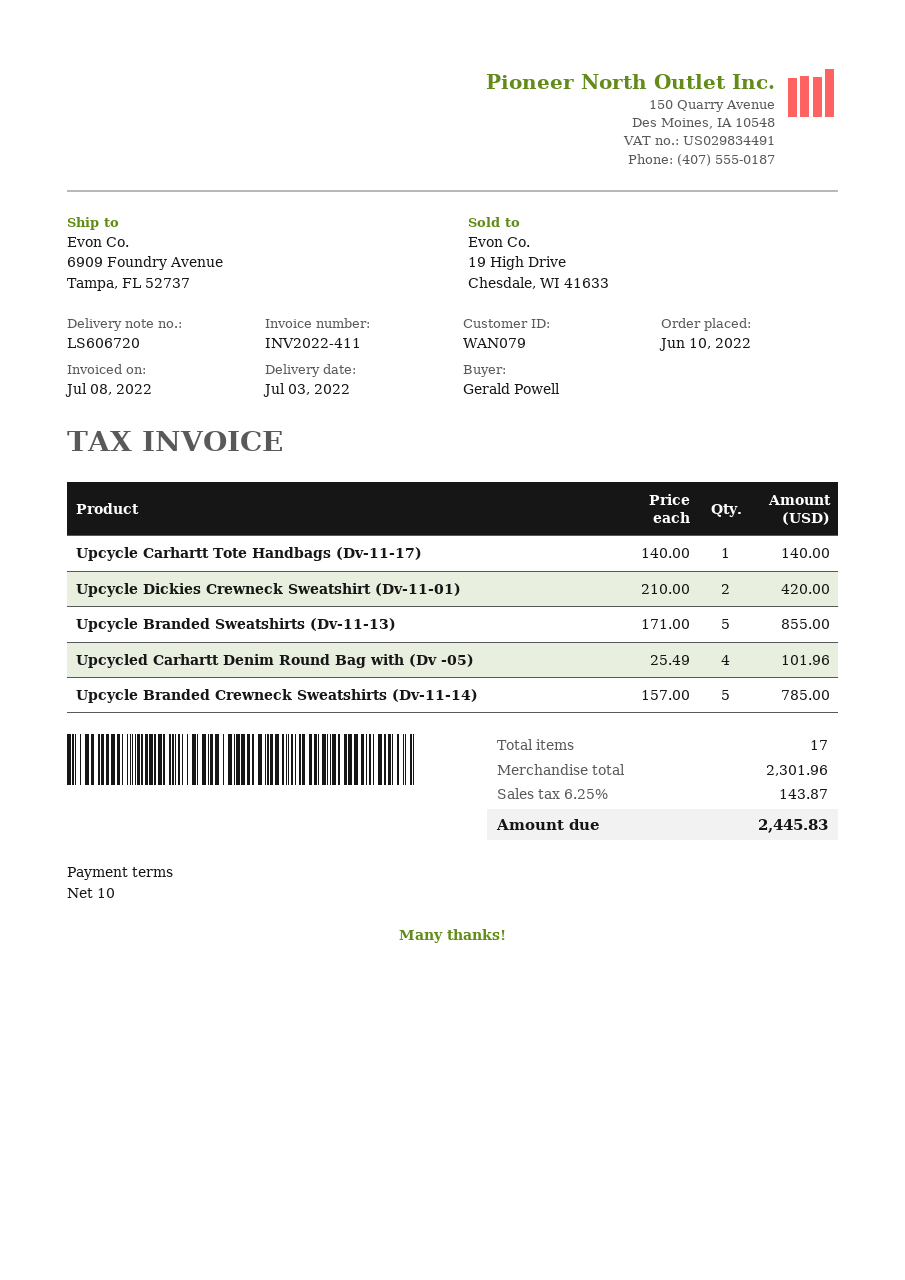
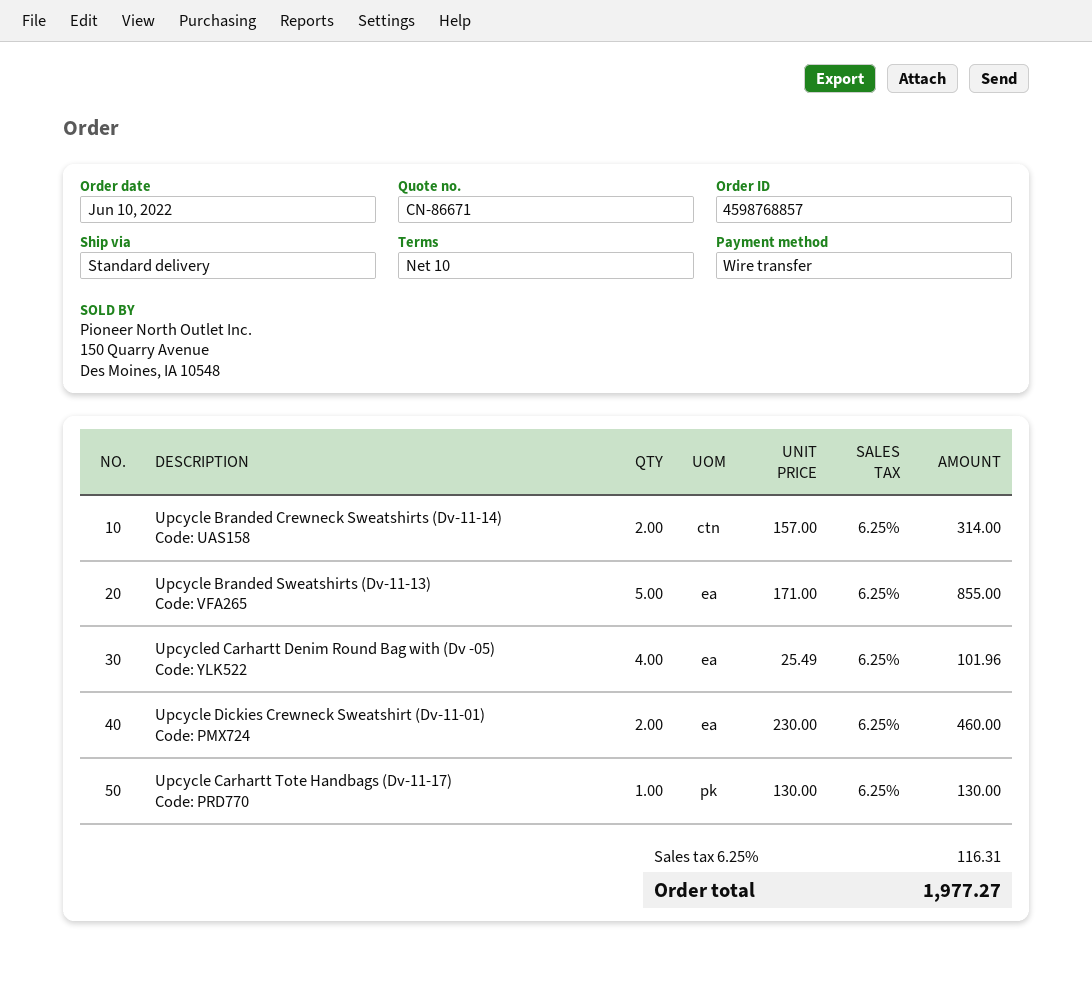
Upcycle Carhartt Tote Handbags (Dv-11-17): 1 x 140.00 = 140.00 -> 1 x 130.00 = 130.00
Upcycle Dickies Crewneck Sweatshirt (Dv-11-01): 2 x 210.00 = 420.00 -> 2 x 230.00 = 460.00
Upcycle Branded Crewneck Sweatshirts (Dv-11-14): 5 x 157.00 = 785.00 -> 2 x 157.00 = 314.00
tax: 6.25% = 143.87 -> 6.25% = 116.31
total: 2445.83 -> 1977.27

